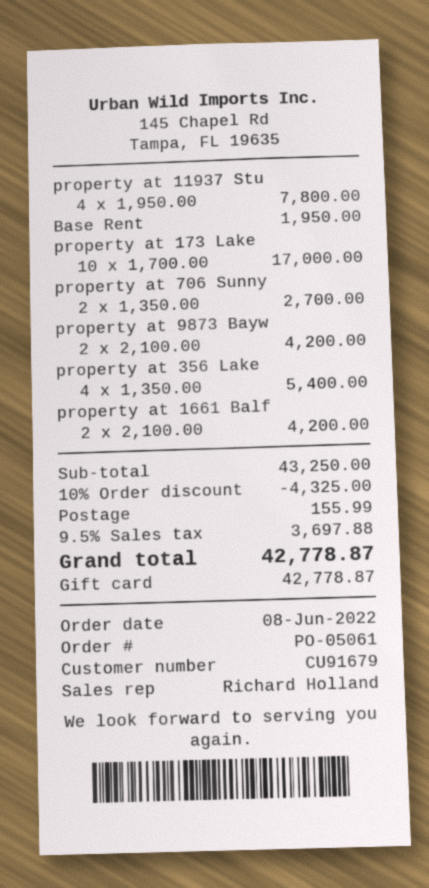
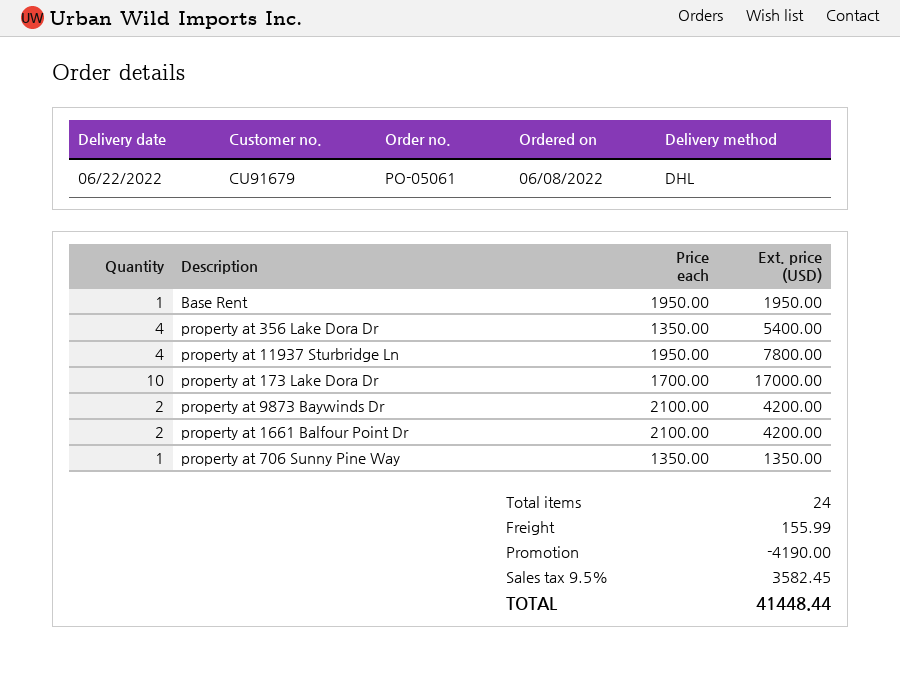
property at 706 Sunny: 2 x 1350.00 = 2700.00 -> 1 x 1350.00 = 1350.00
discount: 4325.00 -> 4190.00
tax: 9.5% = 3697.88 -> 9.5% = 3582.45
total: 42778.87 -> 41448.44

